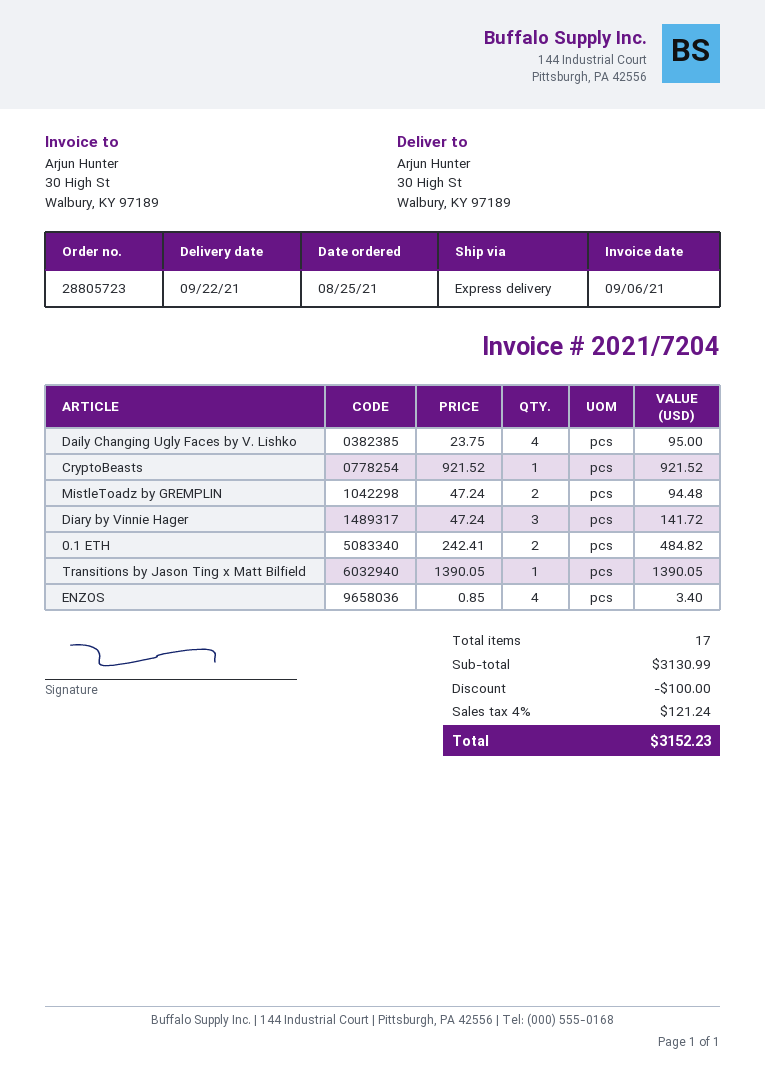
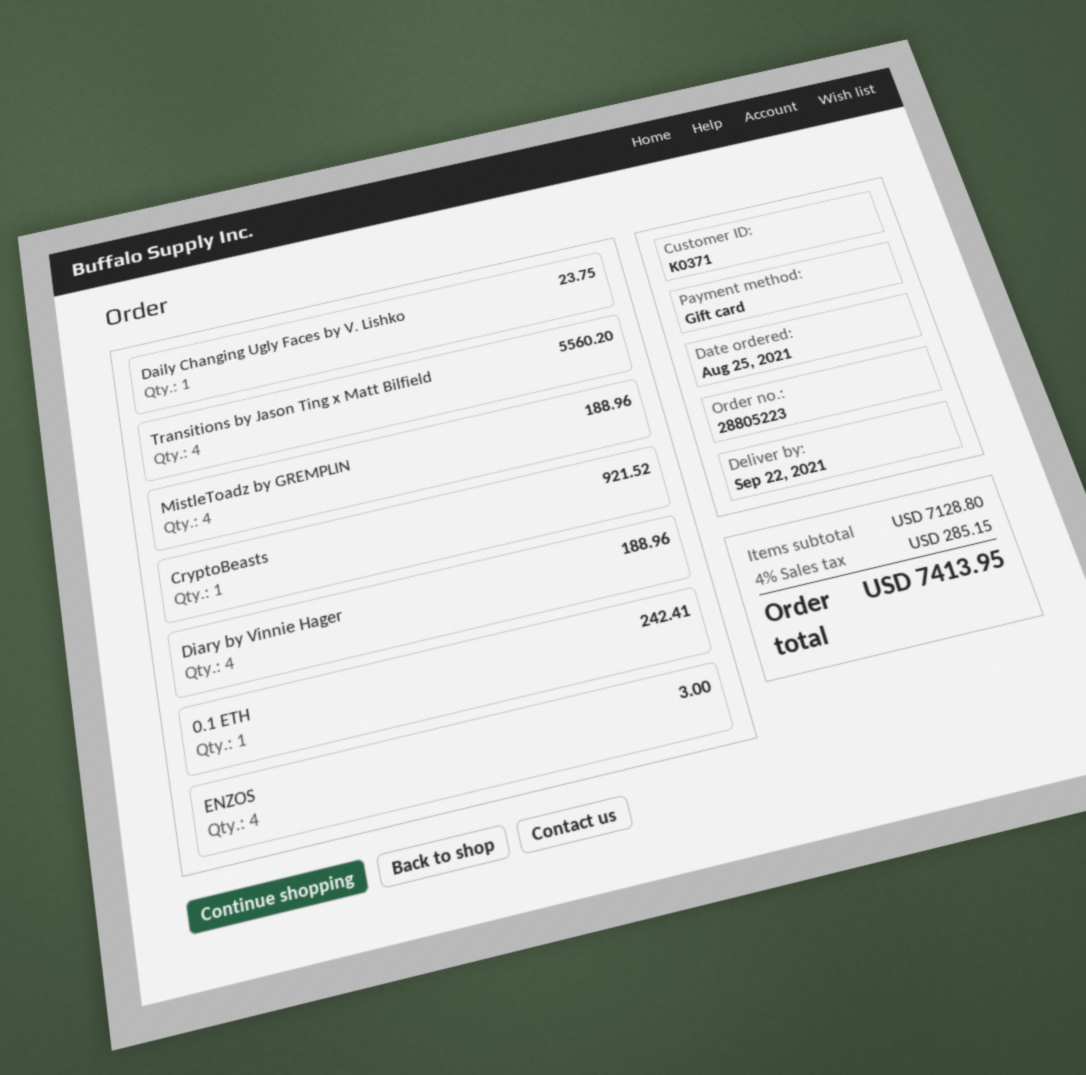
order number: 28805723 -> 28805223
Daily Changing Ugly Faces by V. Lishko: 4 for 95.00 -> 1 for 23.75
MistleToadz by GREMPLIN: 2 for 94.48 -> 4 for 188.96
Diary by Vinnie Hager: 3 for 141.72 -> 4 for 188.96
0.1 ETH: 2 for 484.82 -> 1 for 242.41
Transitions by Jason Ting x Matt Bilfield: 1 for 1390.05 -> 4 for 5560.20
ENZOS: 4 for 3.40 -> 4 for 3.00
subtotal: 3130.99 -> 7128.80
discount: 100.00 -> none
tax: 4% = 121.24 -> 4% = 285.15
total: 3152.23 -> 7413.95

